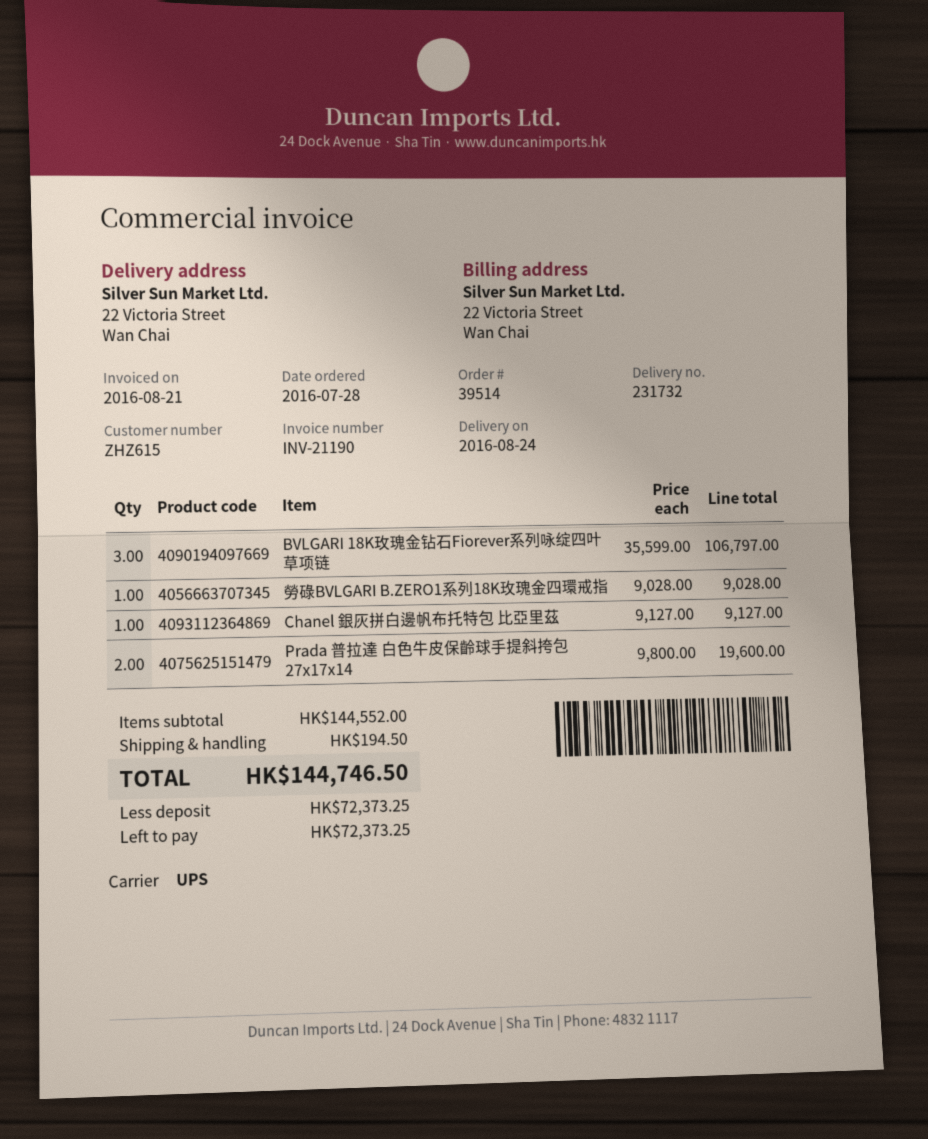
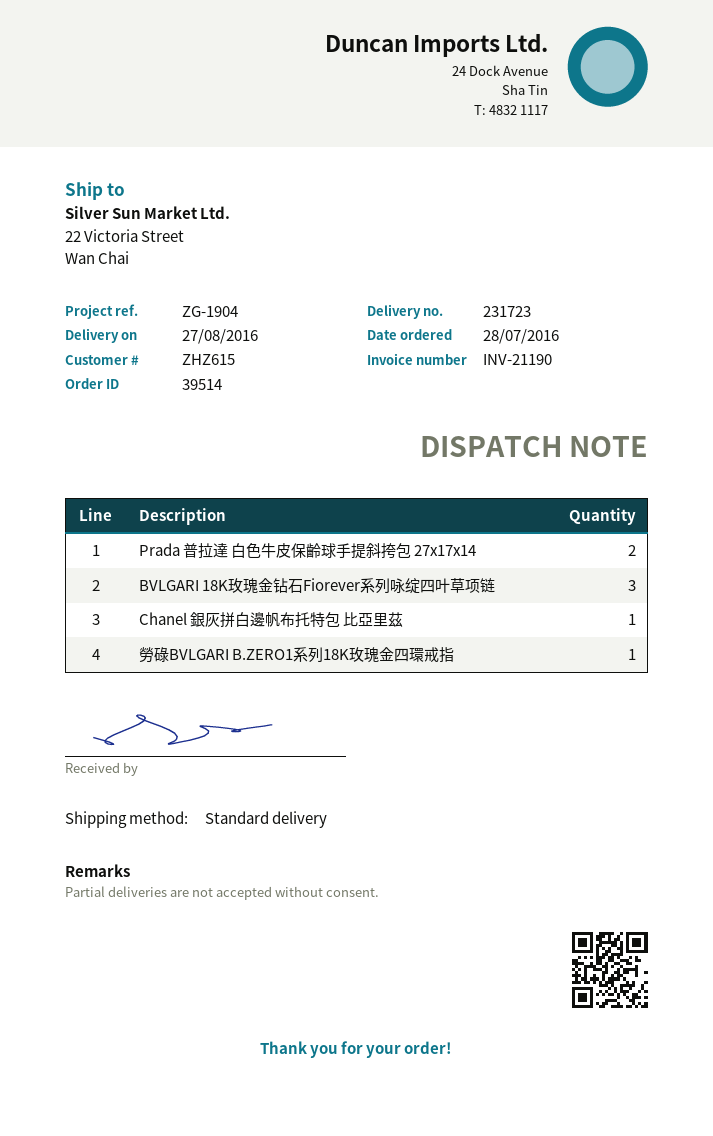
delivery note number: 231732 -> 231723
delivery date: 2016-08-24 -> 2016-08-27
shipping method: UPS -> standard

